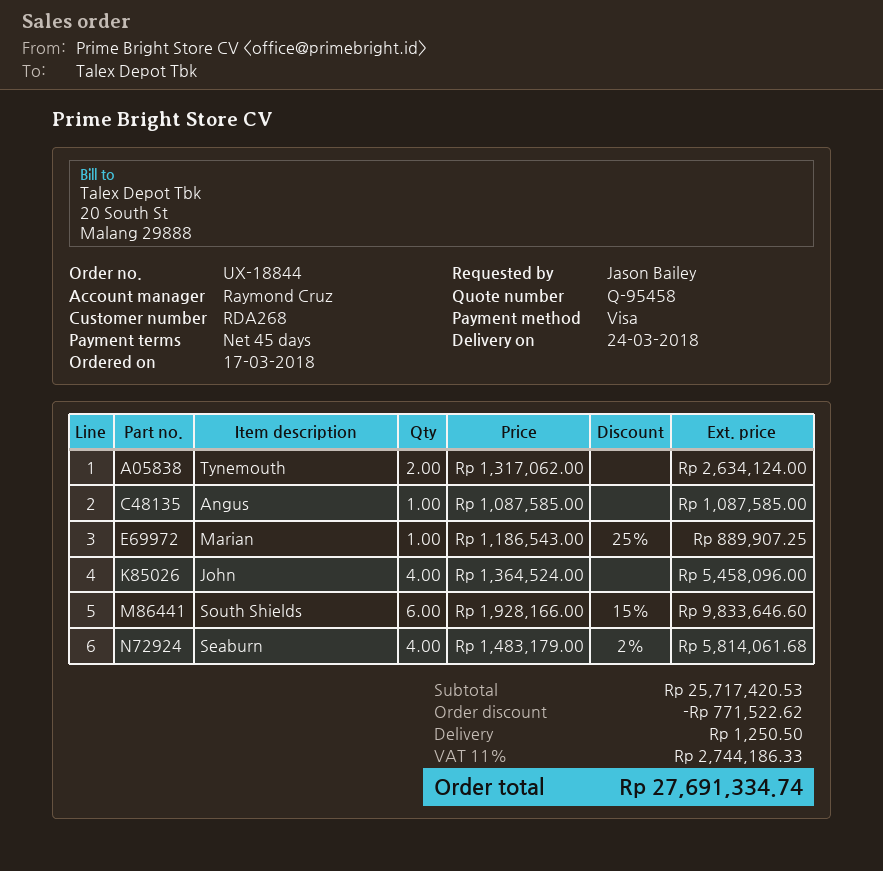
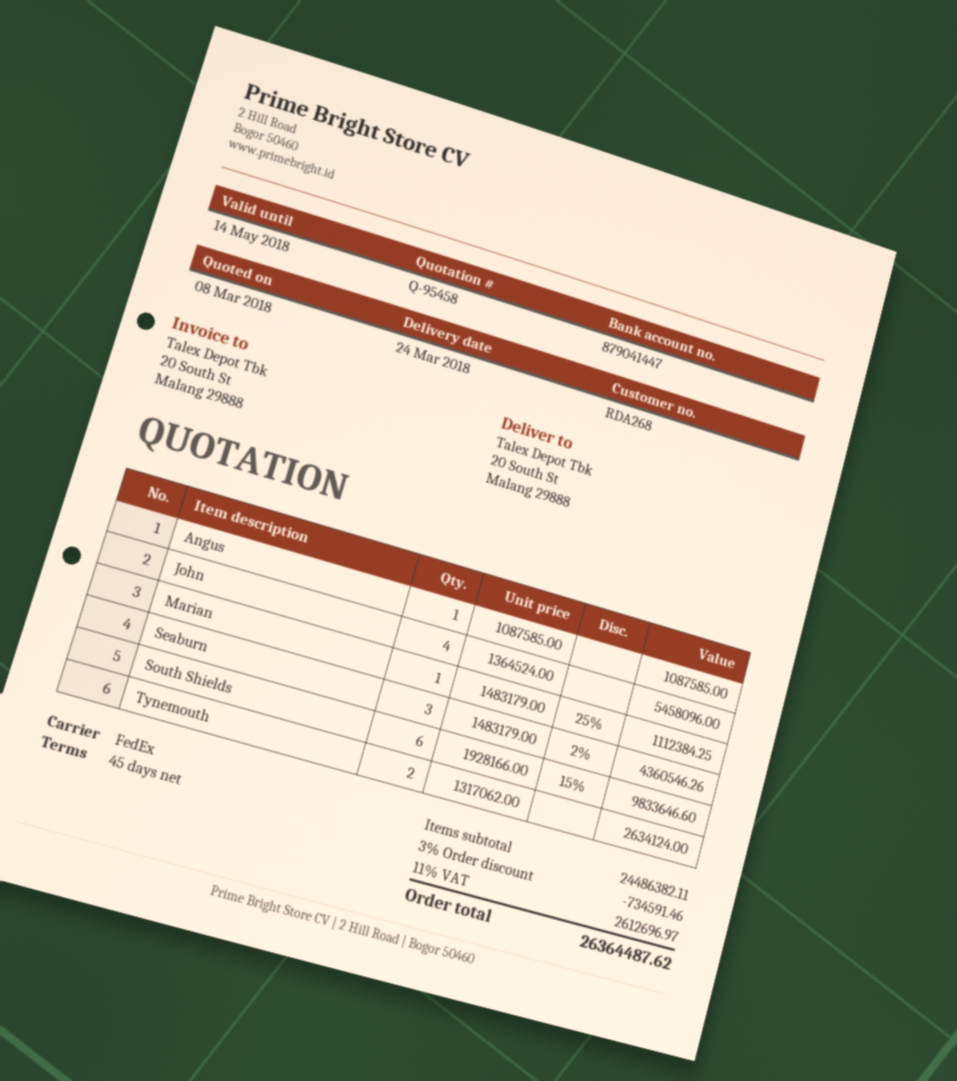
Marian: 1 x 1186543.00 - 25% = 889907.25 -> 1 x 1483179.00 - 25% = 1112384.25
Seaburn: 4 x 1483179.00 - 2% = 5814061.68 -> 3 x 1483179.00 - 2% = 4360546.26
subtotal: 25717420.53 -> 24486382.11
discount: 771522.62 -> 734591.46
shipping: 1250.50 -> none
tax: 11% = 2744186.33 -> 11% = 2612696.97
total: 27691334.74 -> 26364487.62

